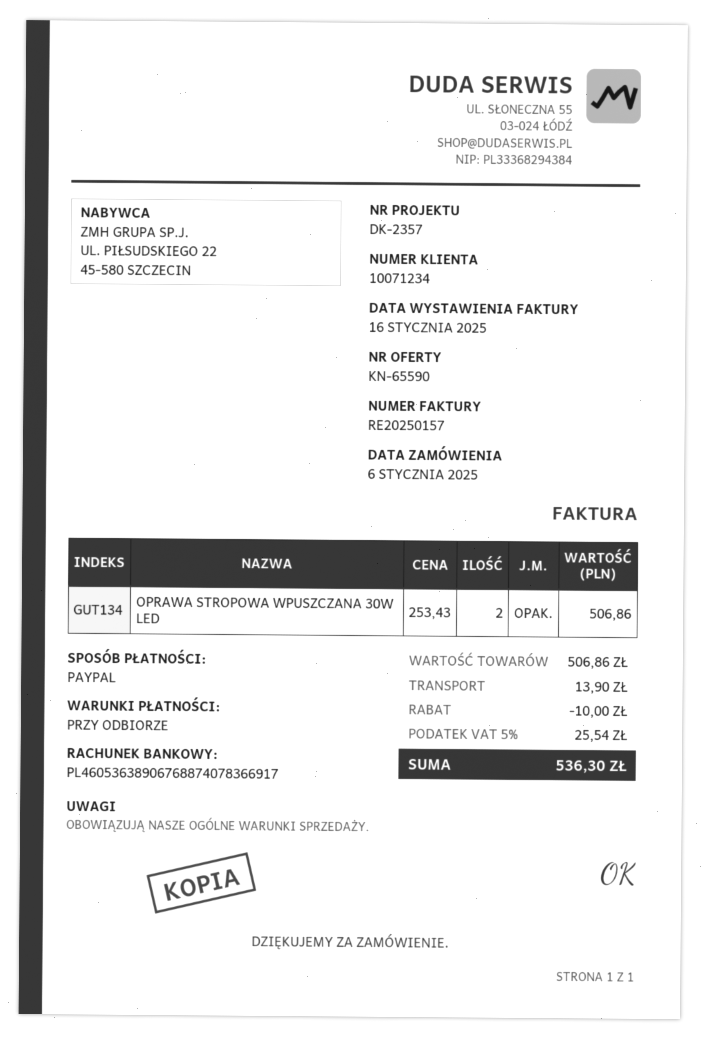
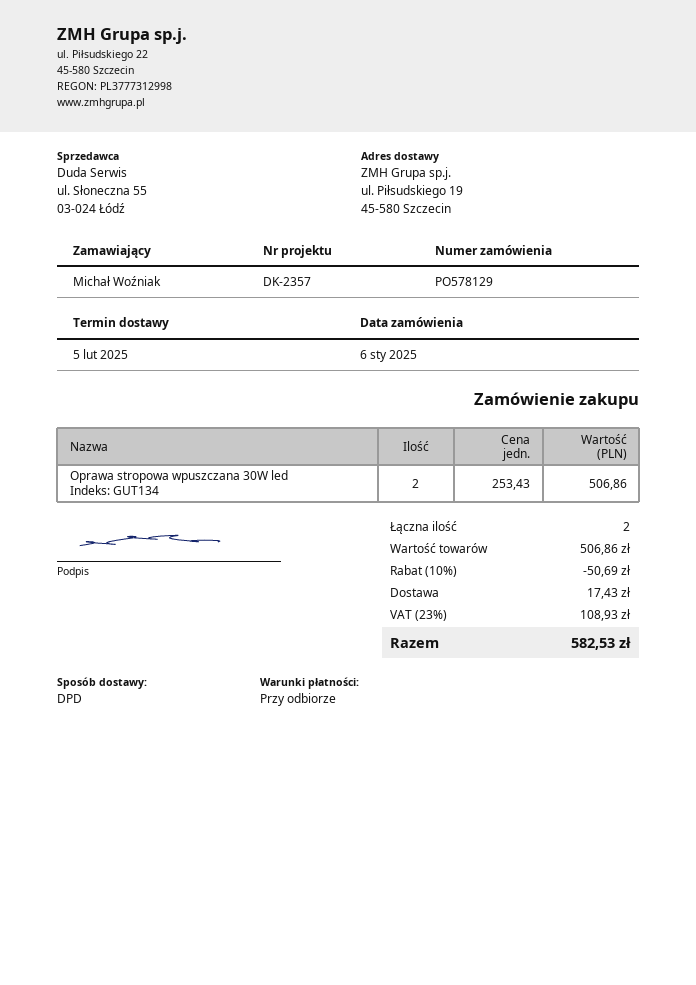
discount: 10.00 -> 50.69
shipping: 13.90 -> 17.43
tax: 5% = 25.54 -> 23% = 108.93
total: 536.30 -> 582.53

